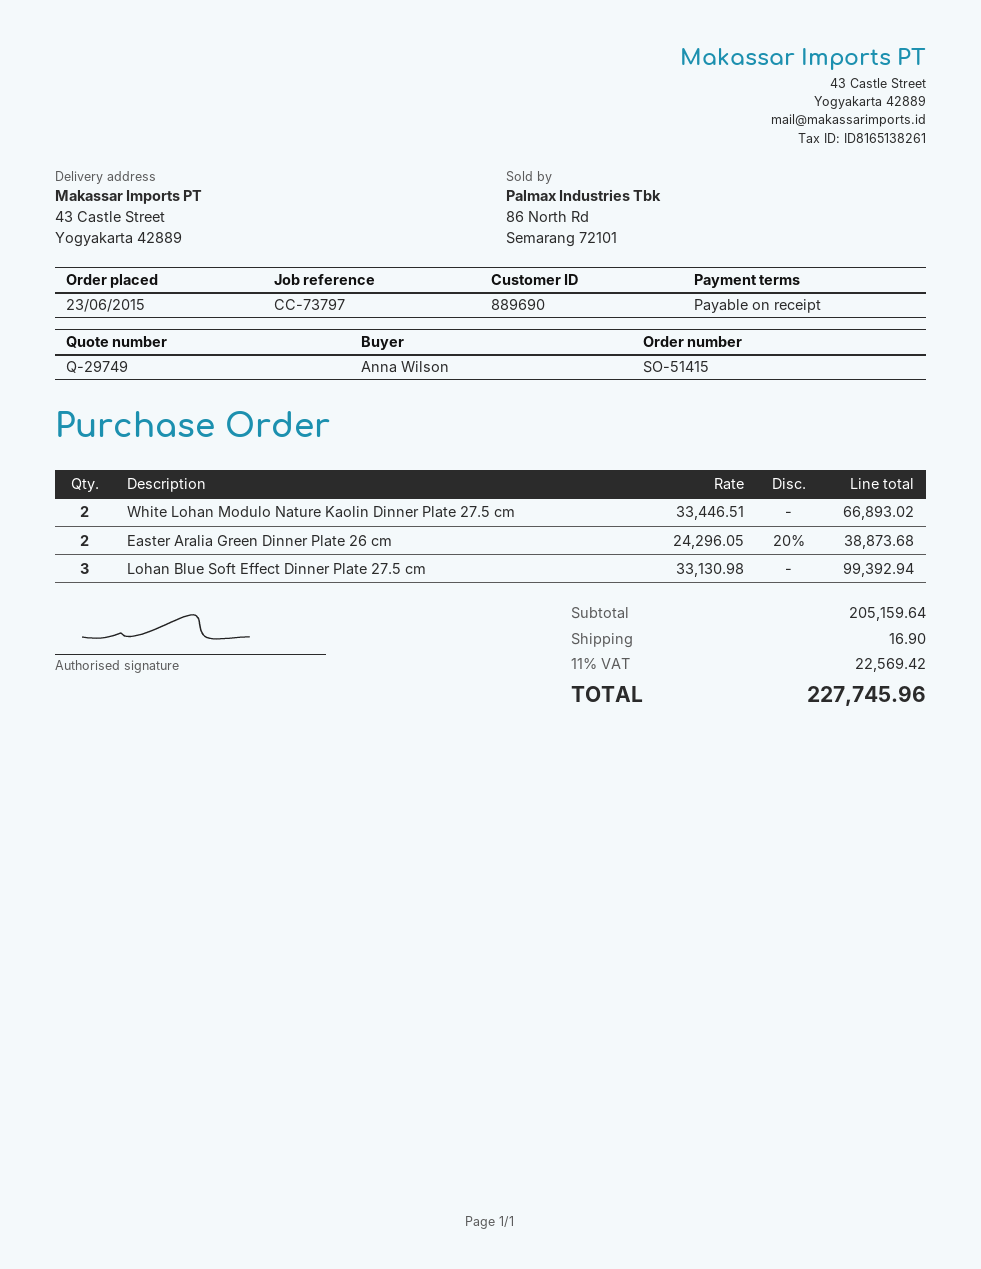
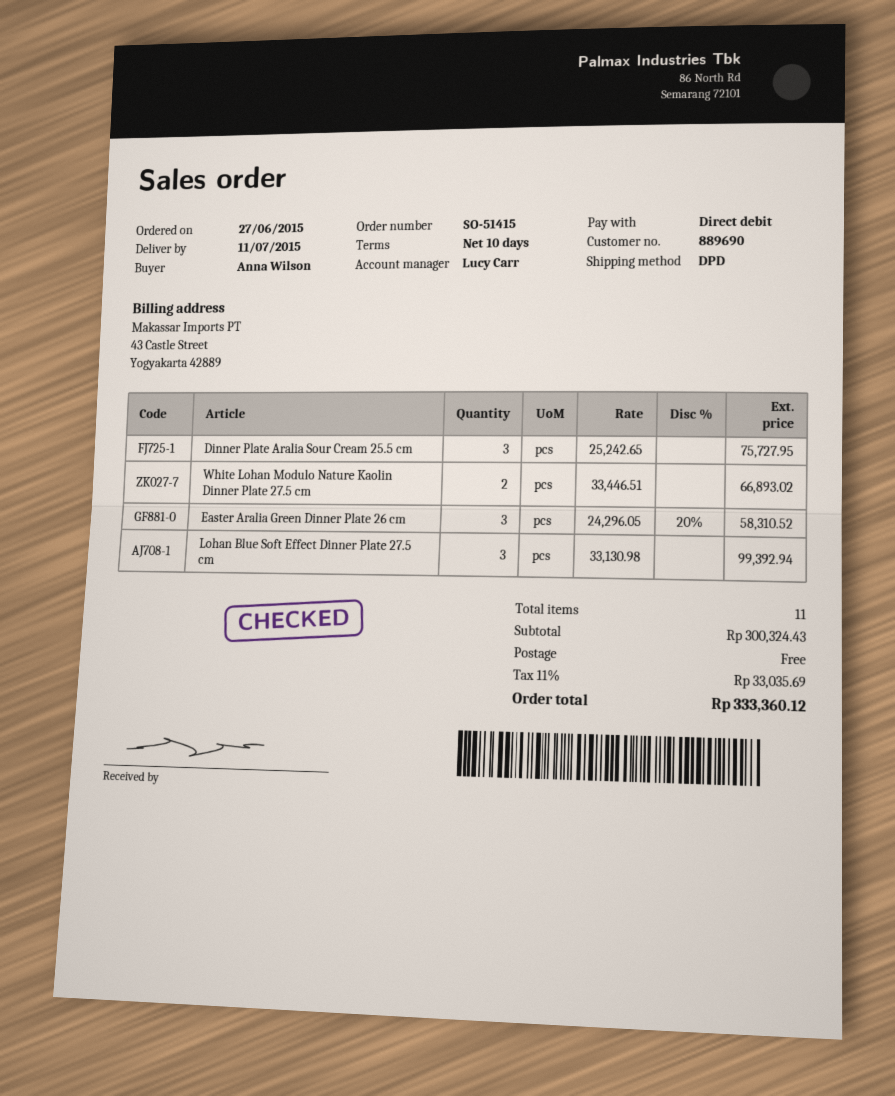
order date: 2015-06-23 -> 2015-06-27
payment terms: on receipt -> 10 days
Easter Aralia Green Dinner Plate 26 cm: 2 x 24296.05 - 20% = 38873.68 -> 3 x 24296.05 - 20% = 58310.52
Dinner Plate Aralia Sour Cream 25.5 cm: none -> 3 x 25242.65 = 75727.95
subtotal: 205159.64 -> 300324.43
shipping: 16.90 -> 0.00
tax: 11% = 22569.42 -> 11% = 33035.69
total: 227745.96 -> 333360.12

